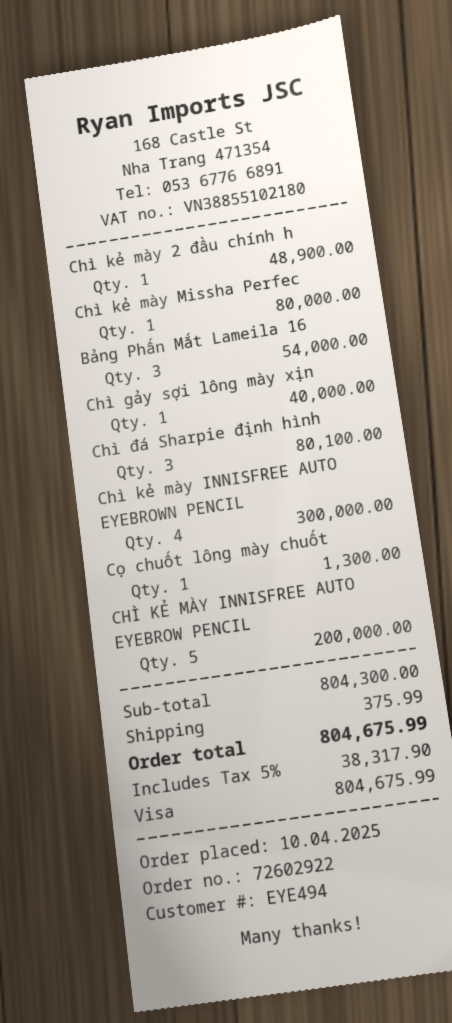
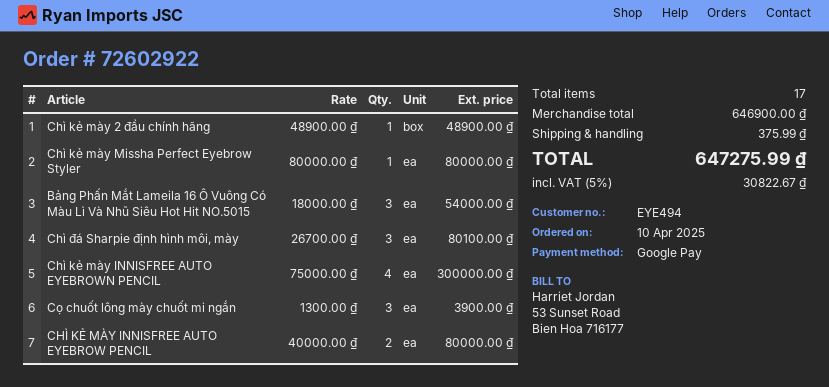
payment method: Visa -> Google Pay
Chì gảy sợi lông mày xịn: 1 for 40000.00 -> none
Cọ chuốt lông mày chuốt: 1 for 1300.00 -> 3 for 3900.00
CHÌ KẺ MÀY INNISFREE AUTO EYEBROW PENCIL: 5 for 200000.00 -> 2 for 80000.00
subtotal: 804300.00 -> 646900.00
tax: 5% = 38317.90 -> 5% = 30822.67
total: 804675.99 -> 647275.99

